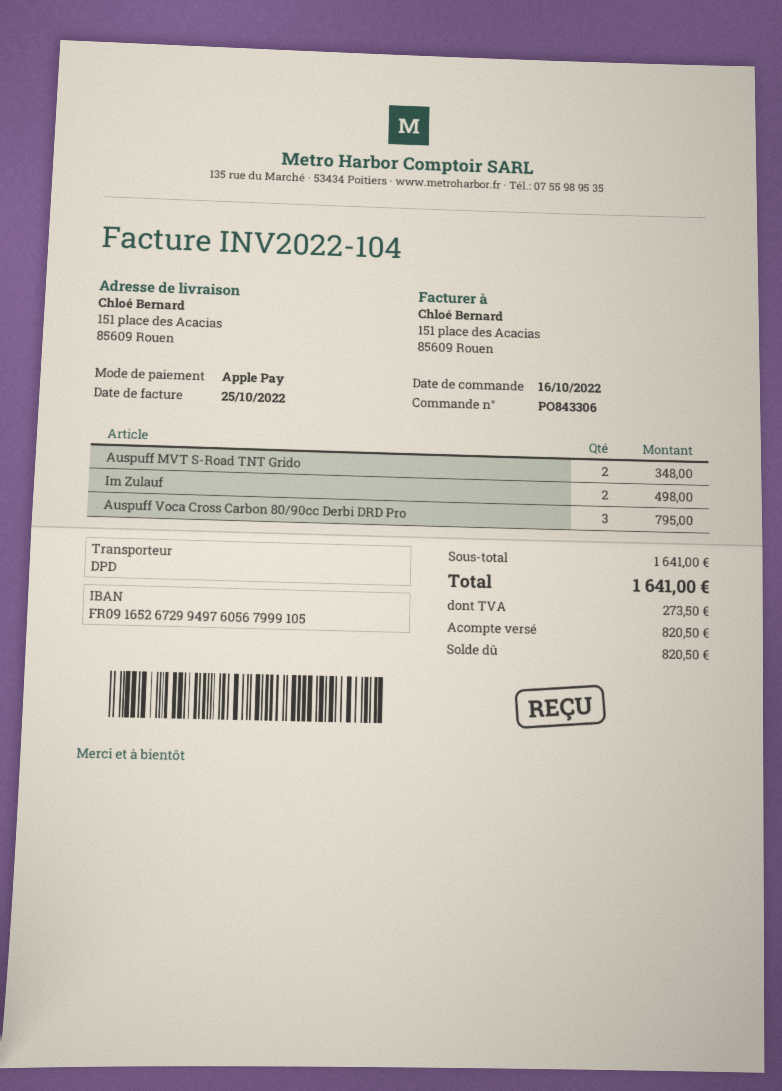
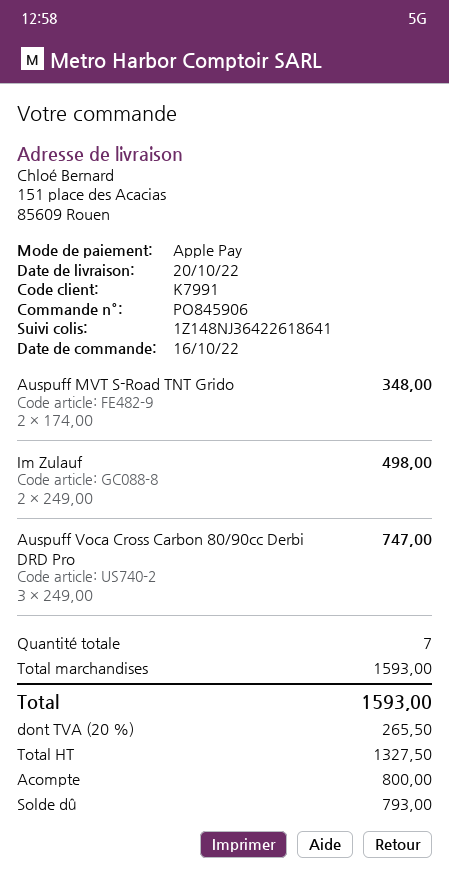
order number: PO843306 -> PO845906
Auspuff Voca Cross Carbon 80/90cc Derbi DRD Pro: 3 for 795.00 -> 3 for 747.00
subtotal: 1641.00 -> 1593.00
tax: 273.50 -> 265.50
total: 1641.00 -> 1593.00
deposit: 820.50 -> 800.00
balance: 820.50 -> 793.00

